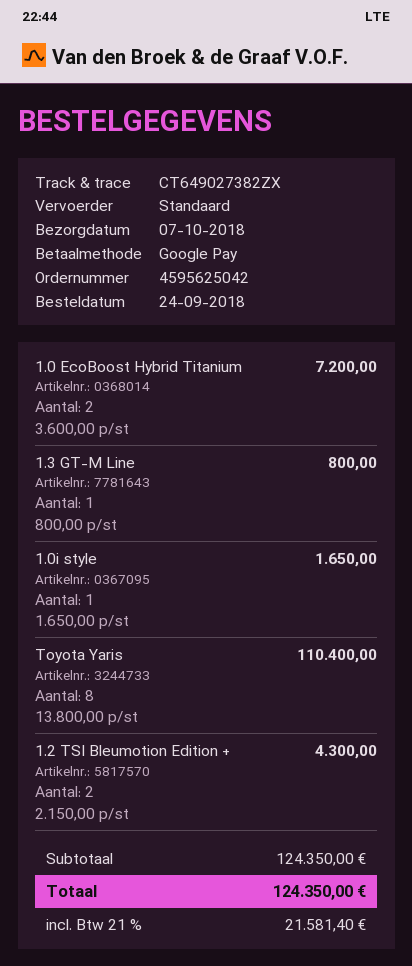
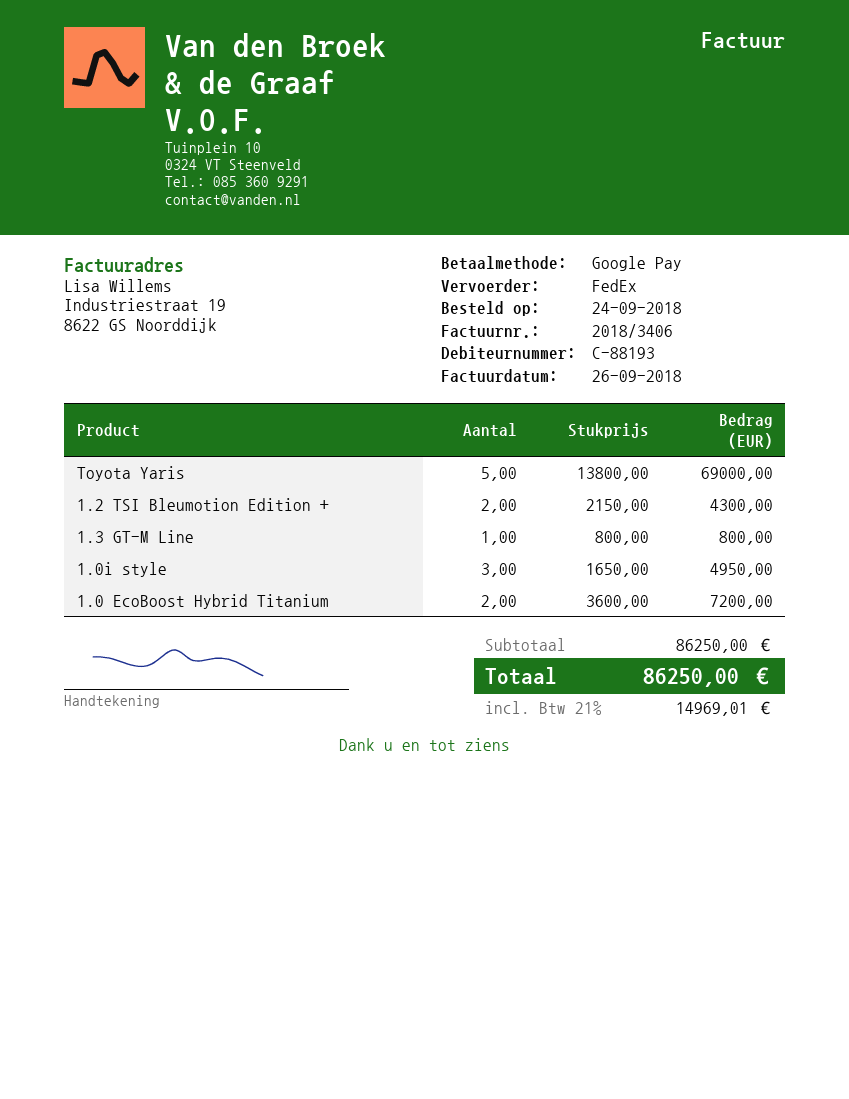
shipping method: standard -> FedEx
1.0i style: 1 x 1650.00 = 1650.00 -> 3 x 1650.00 = 4950.00
Toyota Yaris: 8 x 13800.00 = 110400.00 -> 5 x 13800.00 = 69000.00
subtotal: 124350.00 -> 86250.00
tax: 21% = 21581.40 -> 21% = 14969.01
total: 124350.00 -> 86250.00

